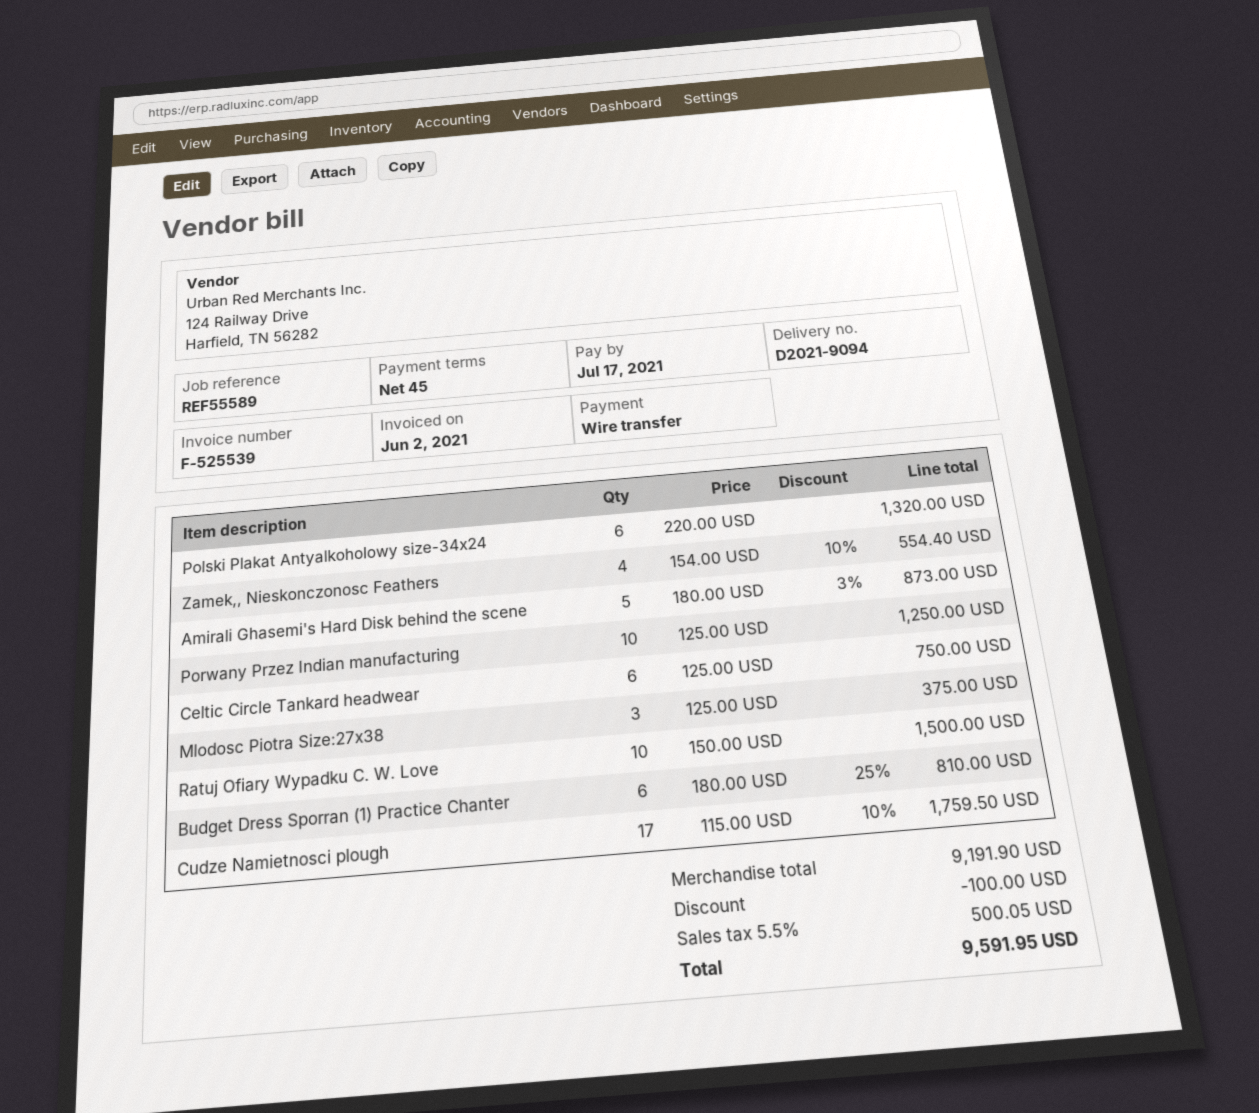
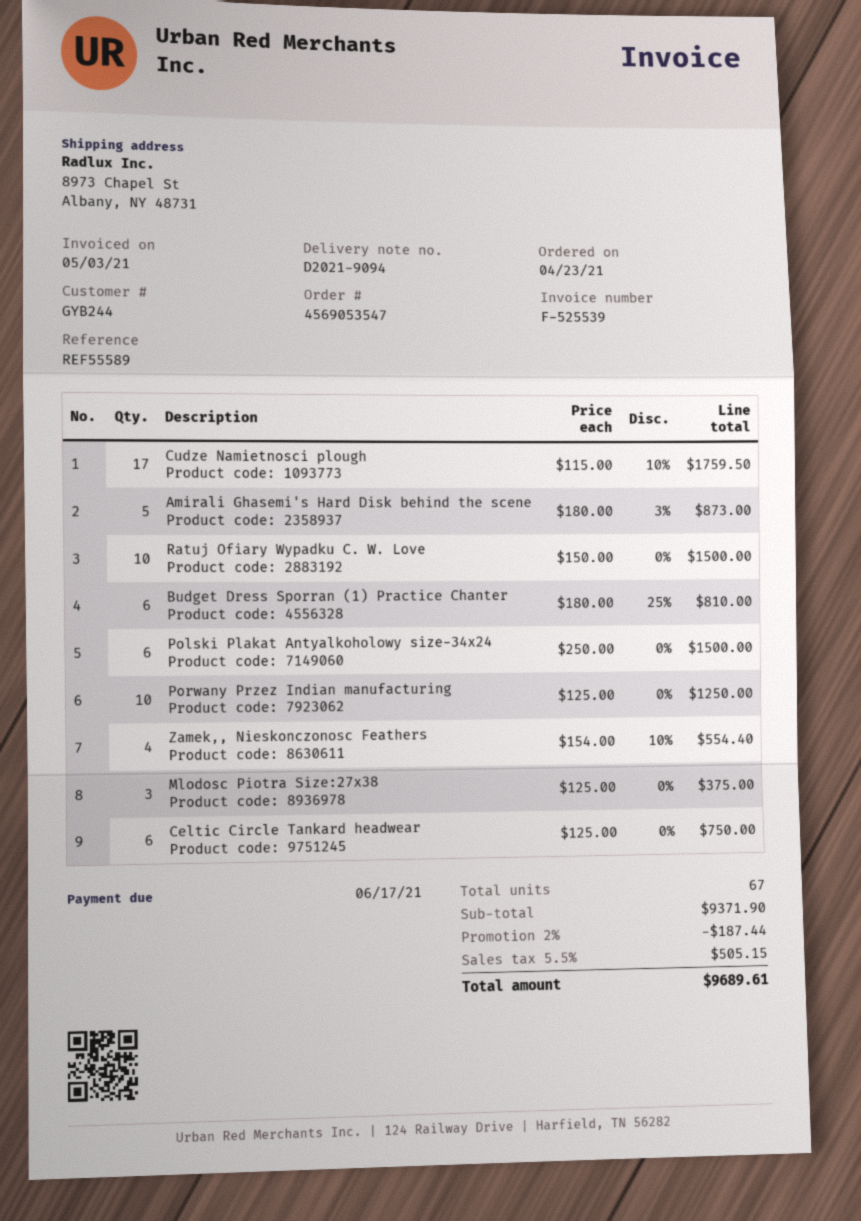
invoice date: 2021-06-02 -> 2021-05-03
due date: 2021-07-17 -> 2021-06-17
Polski Plakat Antyalkoholowy size-34x24: 6 x 220.00 = 1320.00 -> 6 x 250.00 = 1500.00
subtotal: 9191.90 -> 9371.90
discount: 100.00 -> 187.44
tax: 5.5% = 500.05 -> 5.5% = 505.15
total: 9591.95 -> 9689.61

